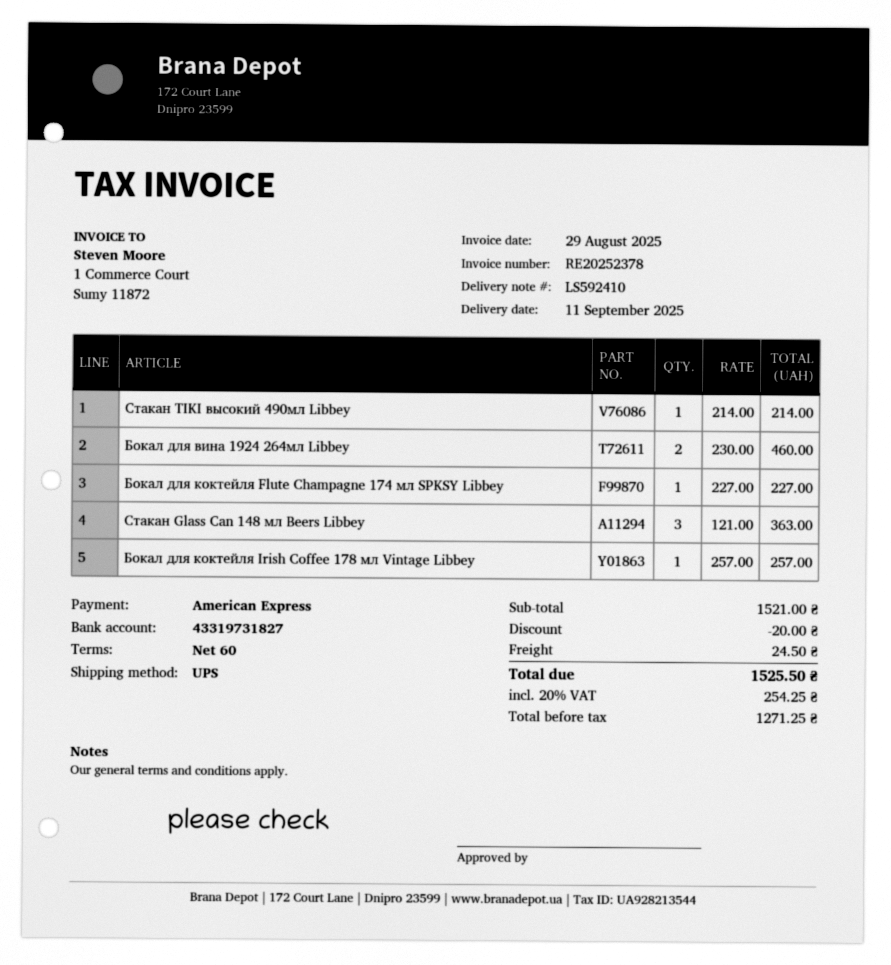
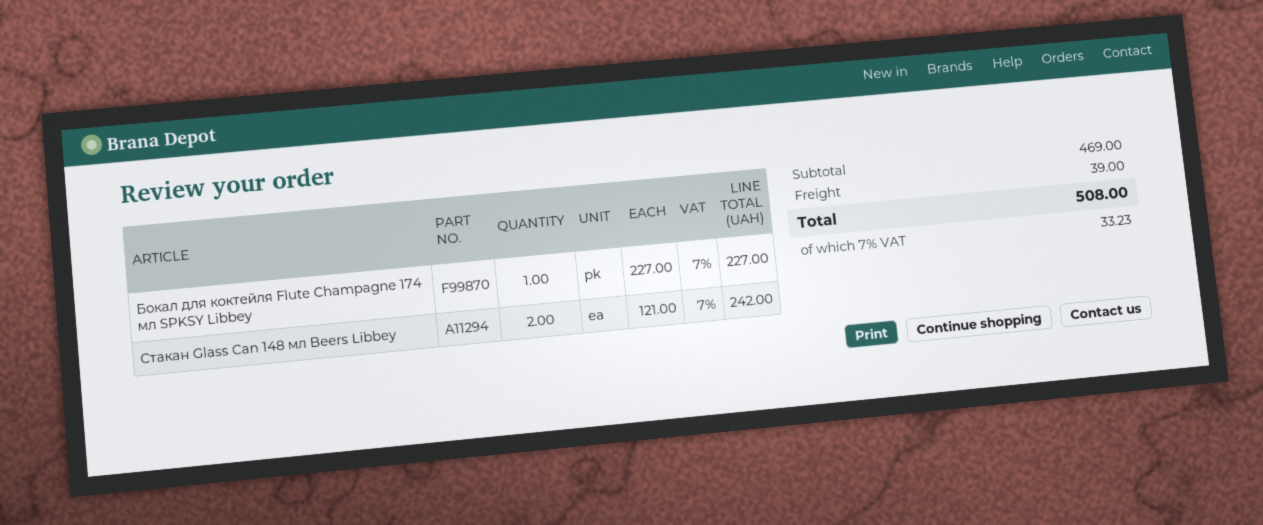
Стакан TIKI высокий 490мл Libbey: 1 x 214.00 = 214.00 -> none
Бокал для вина 1924 264мл Libbey: 2 x 230.00 = 460.00 -> none
Стакан Glass Can 148 мл Beers Libbey: 3 x 121.00 = 363.00 -> 2 x 121.00 = 242.00
Бокал для коктейля Irish Coffee 178 мл Vintage Libbey: 1 x 257.00 = 257.00 -> none
subtotal: 1521.00 -> 469.00
discount: 20.00 -> none
shipping: 24.50 -> 39.00
tax: 20% = 254.25 -> 7% = 33.23
total: 1525.50 -> 508.00

